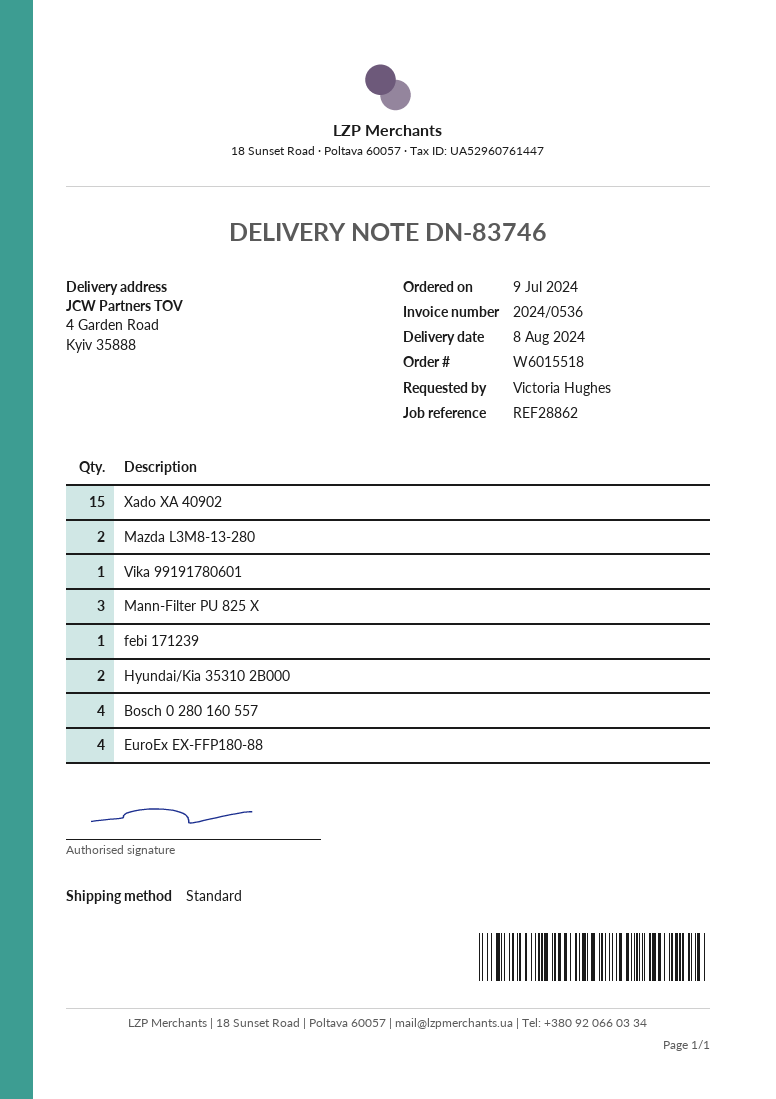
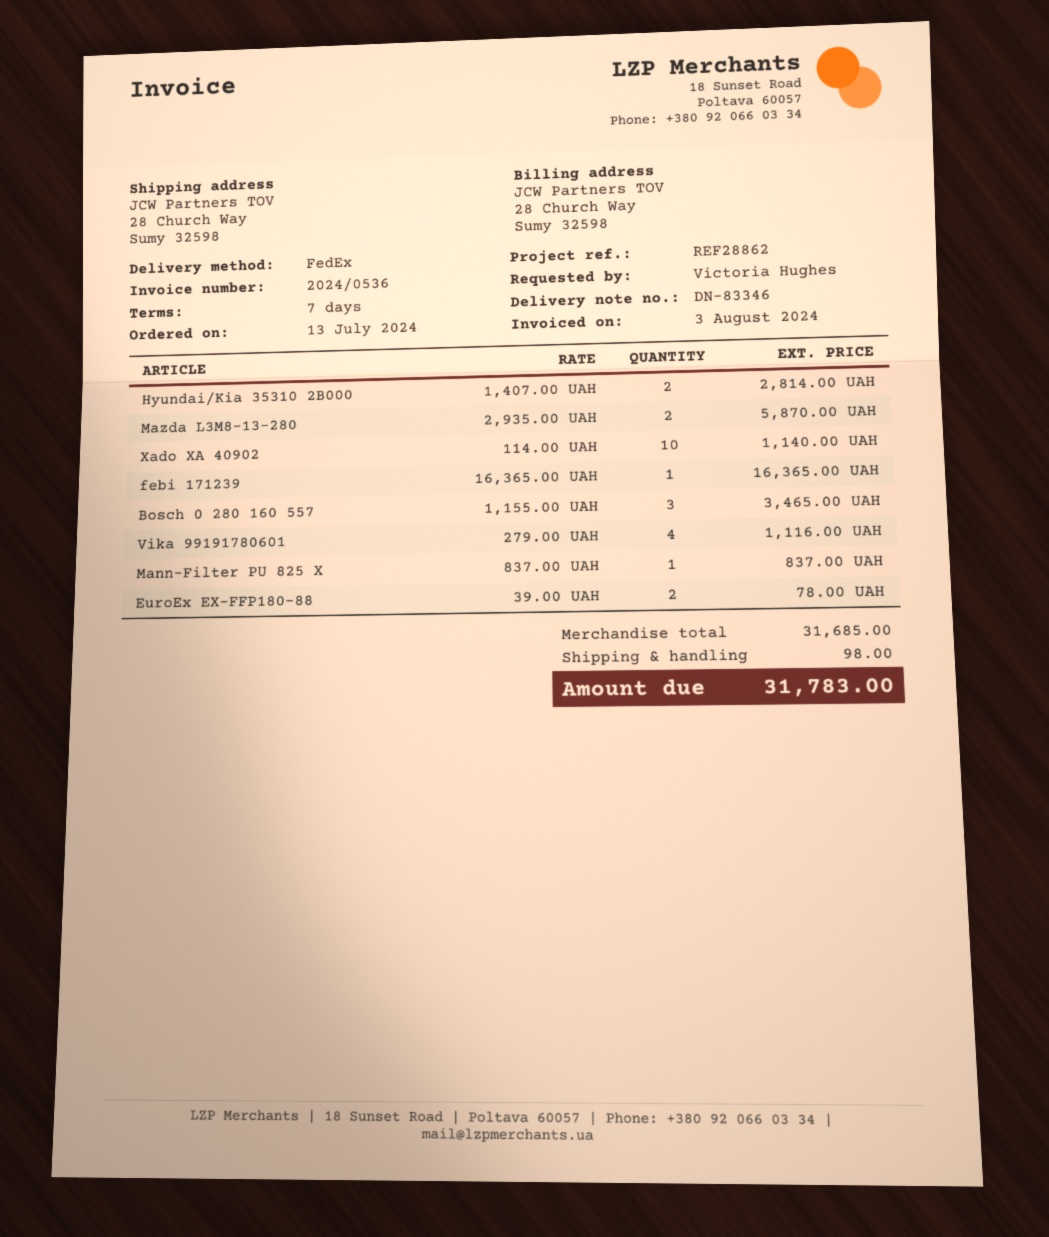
order date: 2024-07-09 -> 2024-07-13
delivery note number: DN-83746 -> DN-83346
shipping method: standard -> FedEx
ship to: 4 Garden Road, Kyiv 35888 -> 28 Church Way, Sumy 32598
Xado XA 40902: 15 -> 10
Vika 99191780601: 1 -> 4
Mann-Filter PU 825 X: 3 -> 1
Bosch 0 280 160 557: 4 -> 3
EuroEx EX-FFP180-88: 4 -> 2

